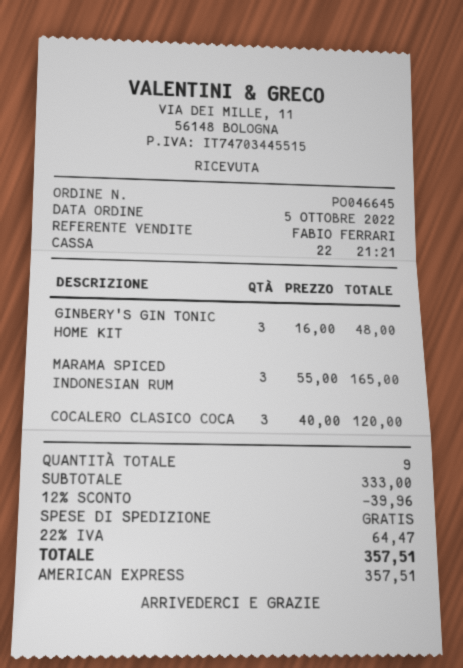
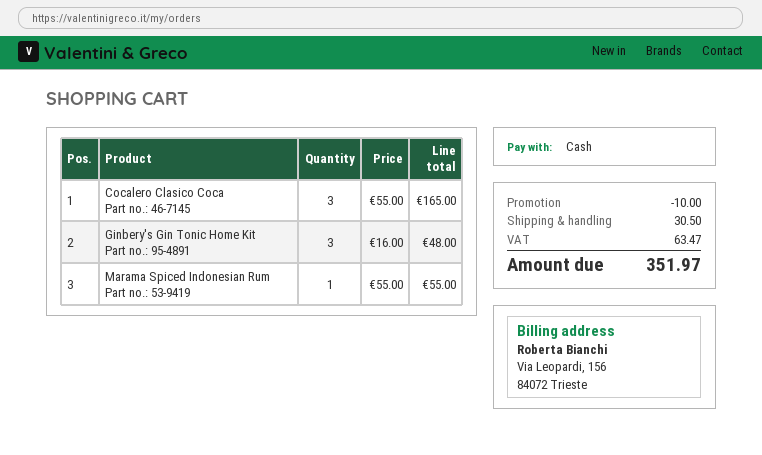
payment method: American Express -> cash
MARAMA SPICED INDONESIAN RUM: 3 x 55.00 = 165.00 -> 1 x 55.00 = 55.00
COCALERO CLASICO COCA: 3 x 40.00 = 120.00 -> 3 x 55.00 = 165.00
discount: 39.96 -> 10.00
shipping: 0.00 -> 30.50
tax: 64.47 -> 63.47
total: 357.51 -> 351.97

